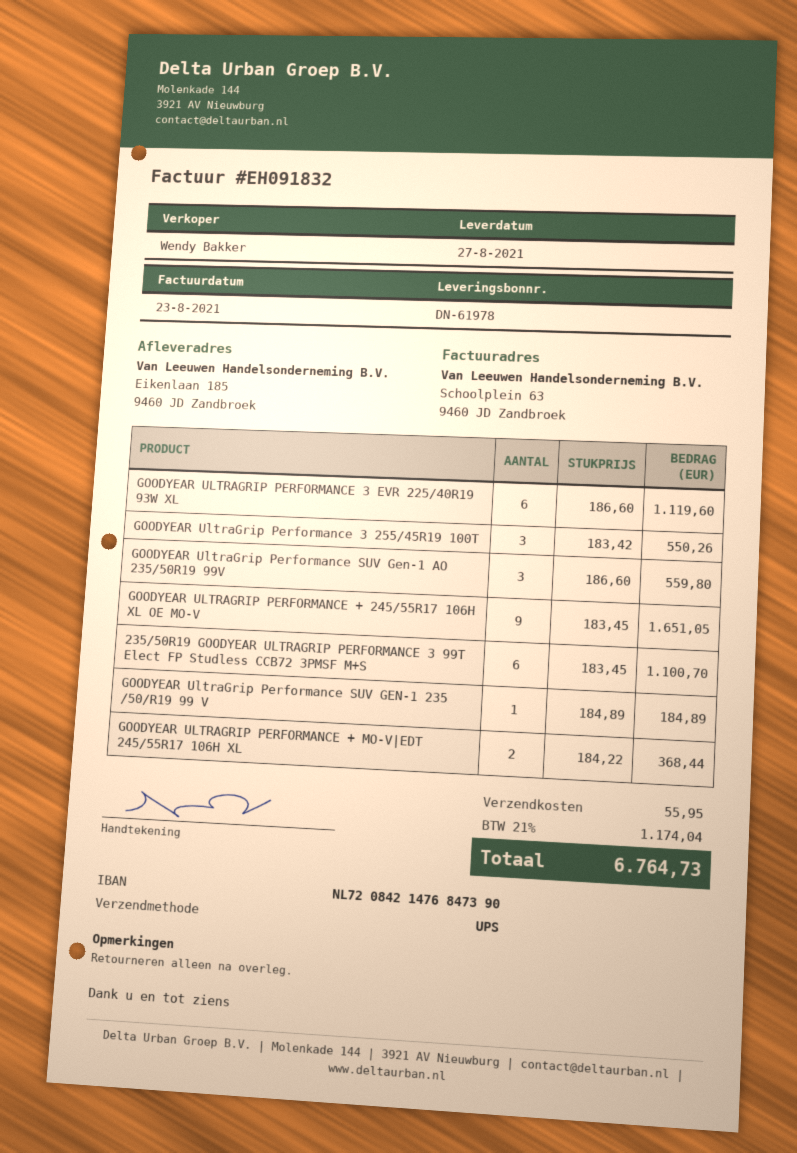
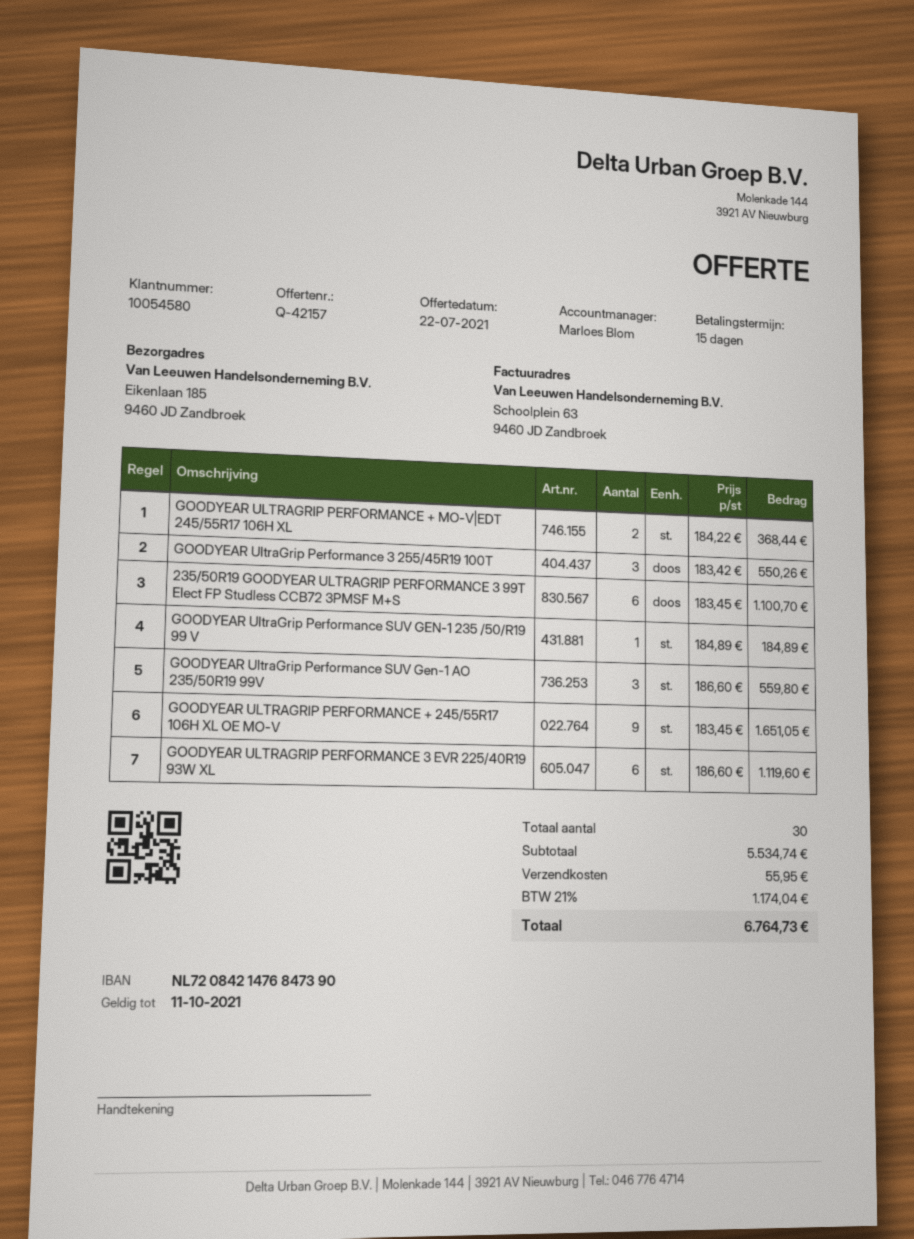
sales rep: Wendy Bakker -> Marloes Blom

